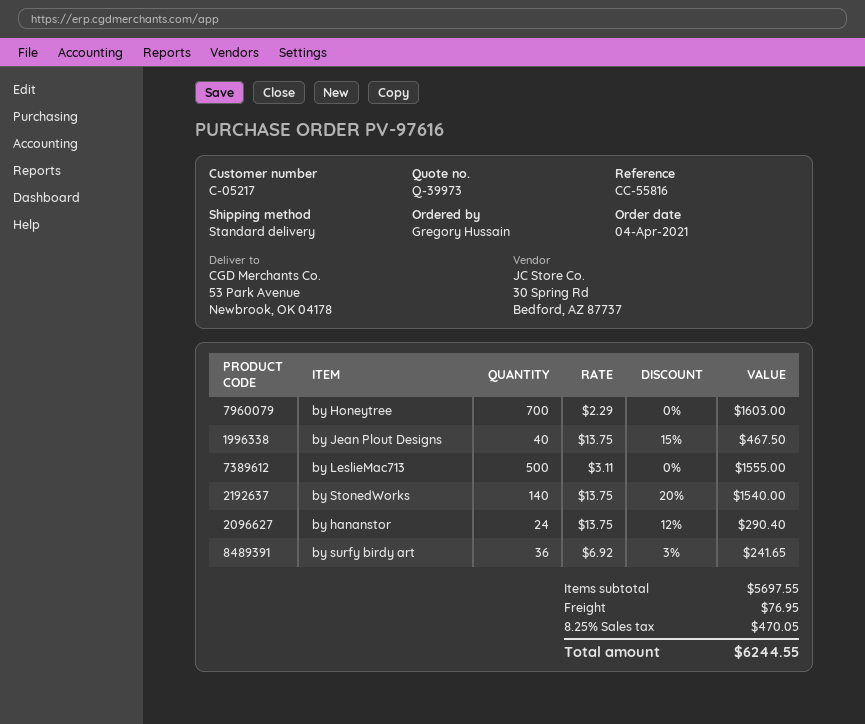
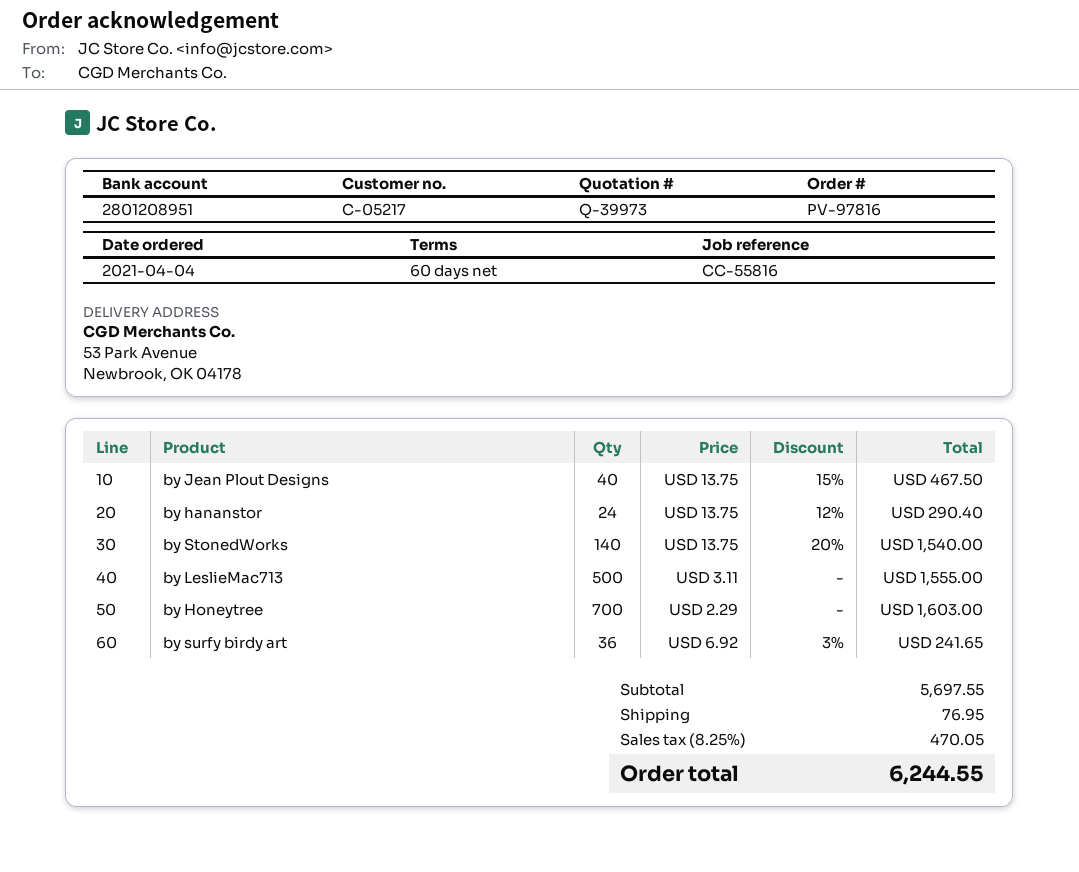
order number: PV-97616 -> PV-97816

